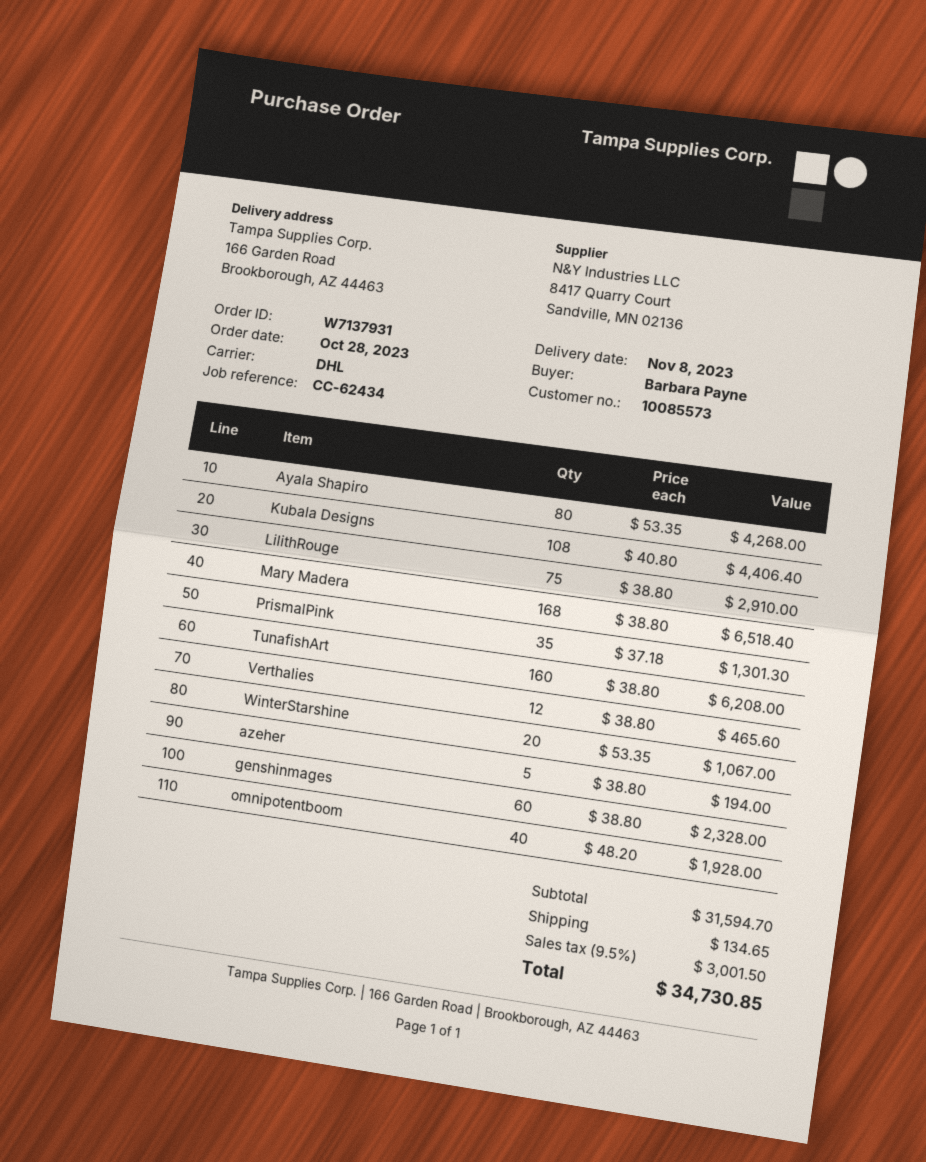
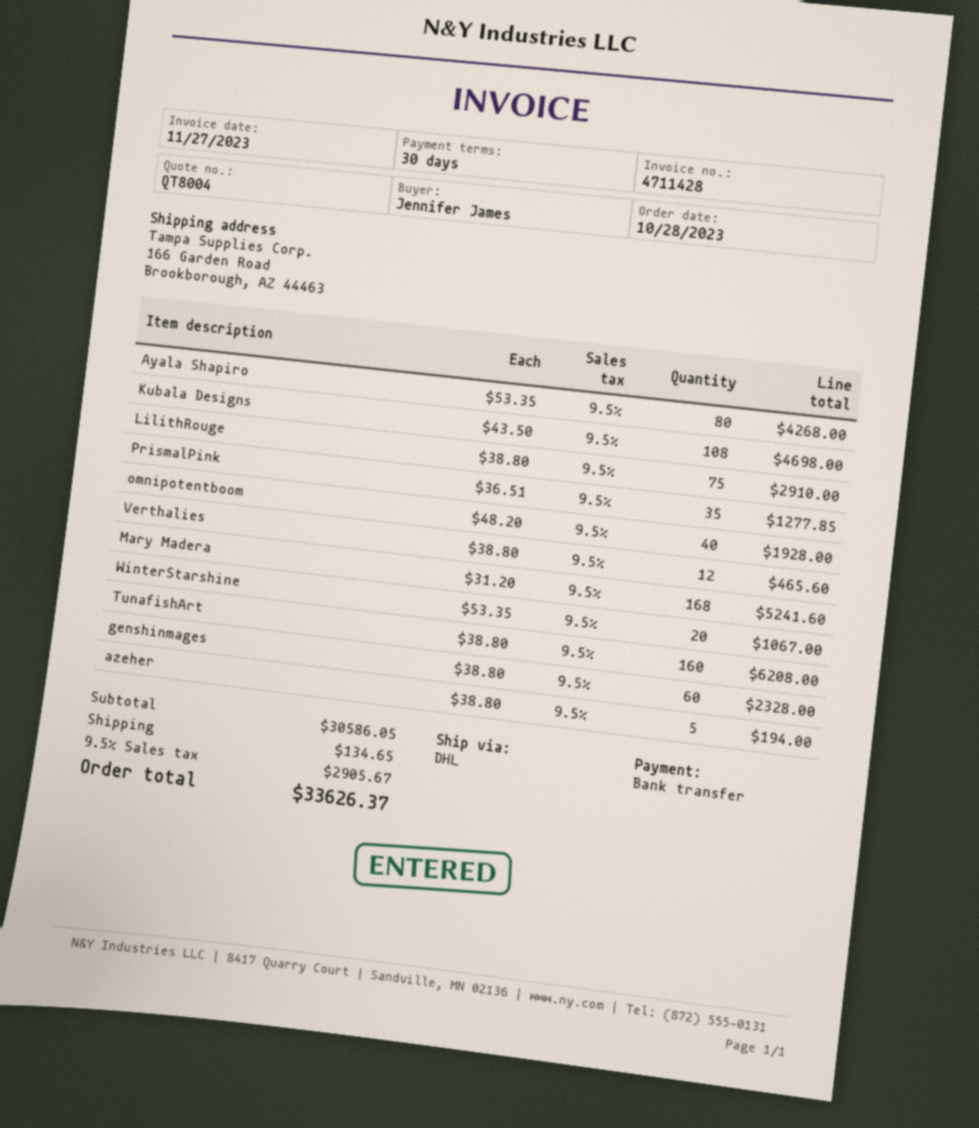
ordered by: Barbara Payne -> Jennifer James
Kubala Designs: 108 x 40.80 = 4406.40 -> 108 x 43.50 = 4698.00
Mary Madera: 168 x 38.80 = 6518.40 -> 168 x 31.20 = 5241.60
PrismalPink: 35 x 37.18 = 1301.30 -> 35 x 36.51 = 1277.85
subtotal: 31594.70 -> 30586.05
tax: 9.5% = 3001.50 -> 9.5% = 2905.67
total: 34730.85 -> 33626.37

